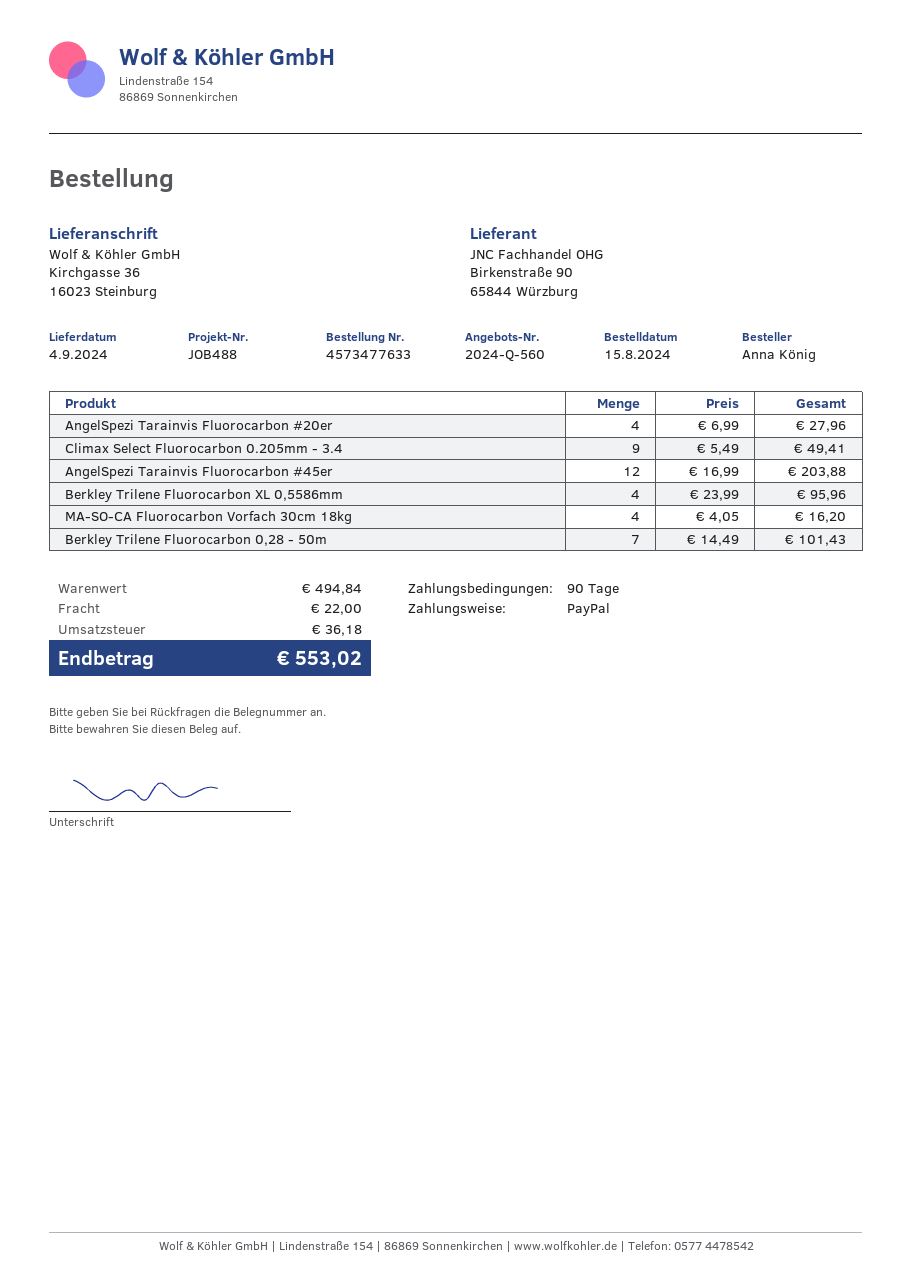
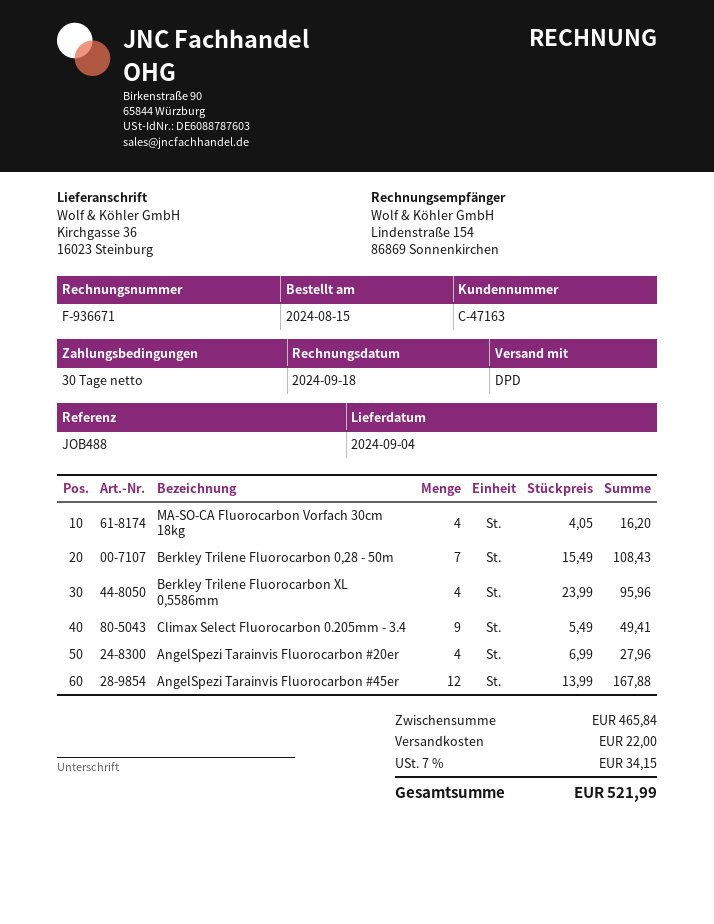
payment terms: 90 days -> 30 days
AngelSpezi Tarainvis Fluorocarbon #45er: 12 x 16.99 = 203.88 -> 12 x 13.99 = 167.88
Berkley Trilene Fluorocarbon 0,28 - 50m: 7 x 14.49 = 101.43 -> 7 x 15.49 = 108.43
subtotal: 494.84 -> 465.84
tax: 36.18 -> 34.15
total: 553.02 -> 521.99

